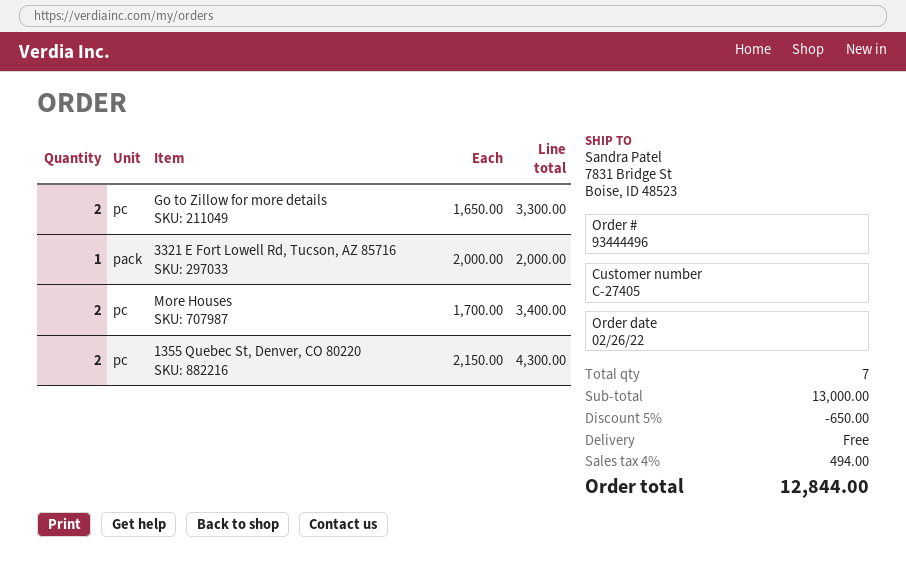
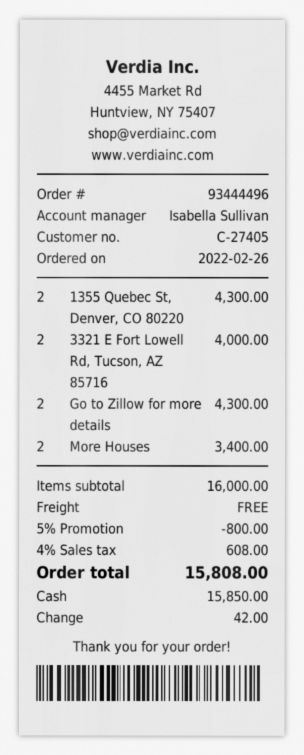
Go to Zillow for more details: 2 for 3300.00 -> 2 for 4300.00
3321 E Fort Lowell Rd, Tucson, AZ 85716: 1 for 2000.00 -> 2 for 4000.00
subtotal: 13000.00 -> 16000.00
discount: 5% = 650.00 -> 5% = 800.00
tax: 4% = 494.00 -> 4% = 608.00
total: 12844.00 -> 15808.00

